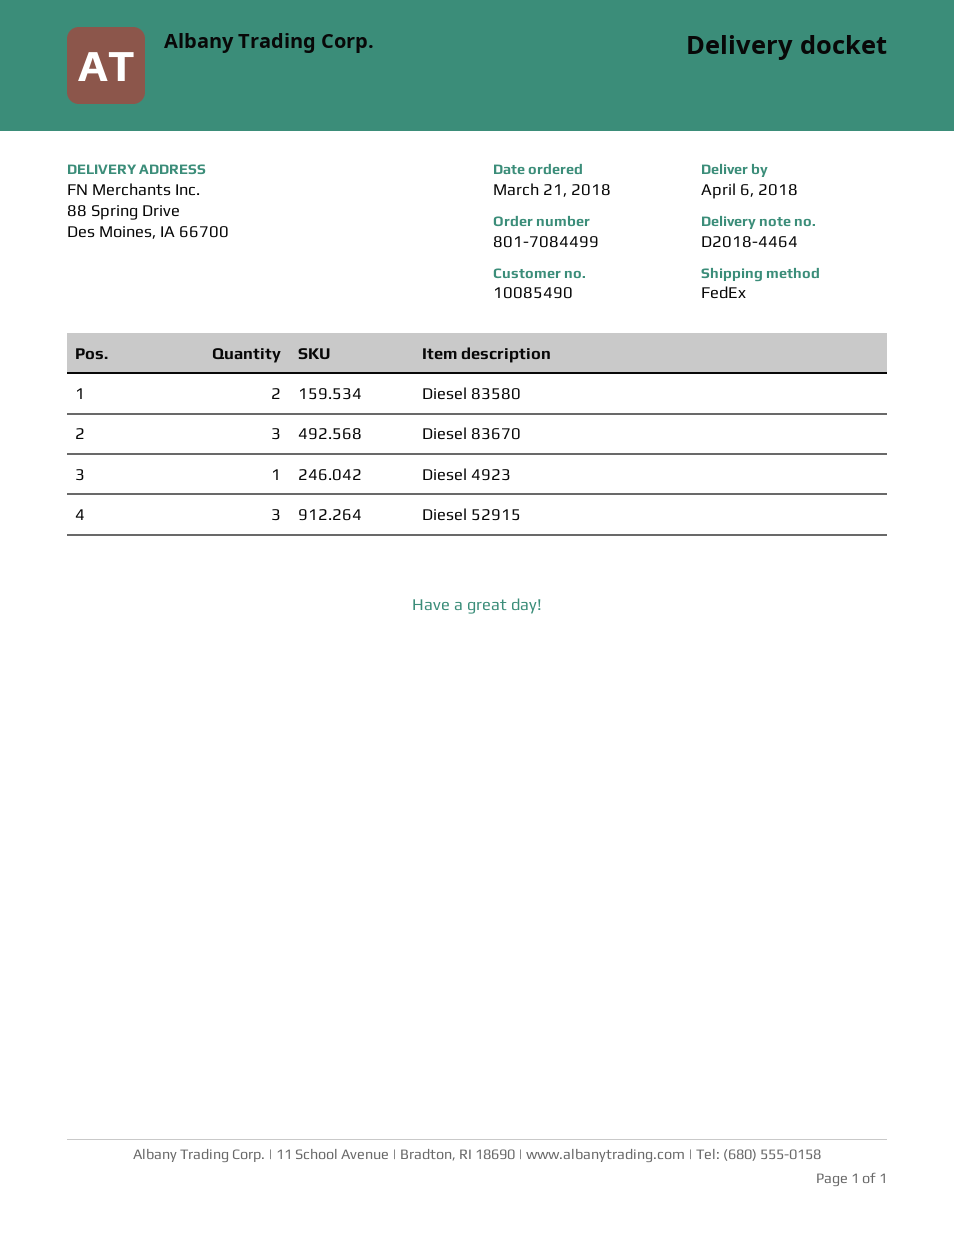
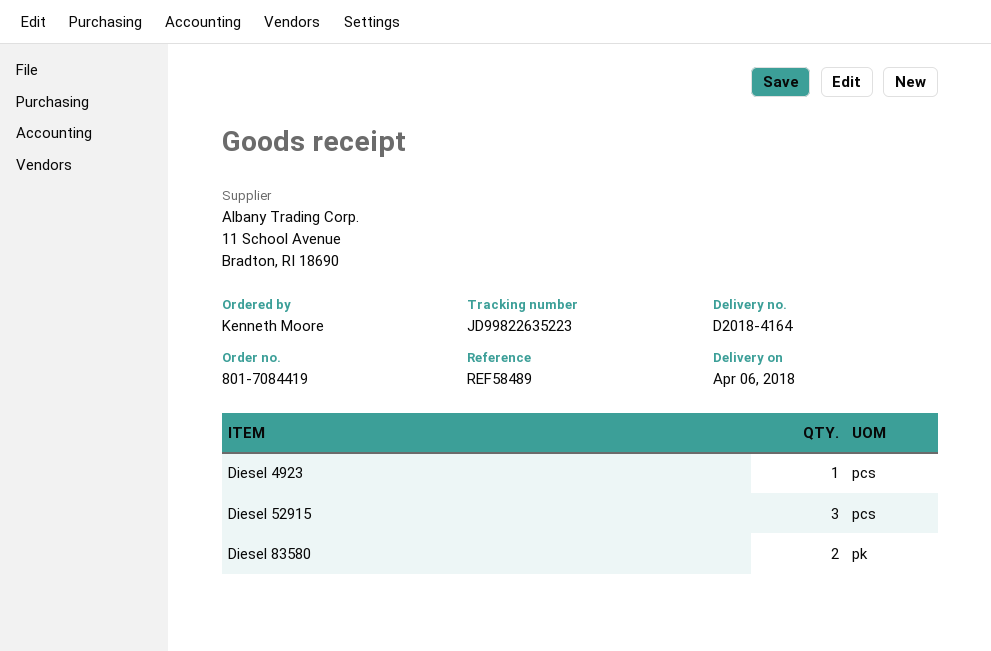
order number: 801-7084499 -> 801-7084419
delivery note number: D2018-4464 -> D2018-4164
Diesel 83670: 3 -> none

